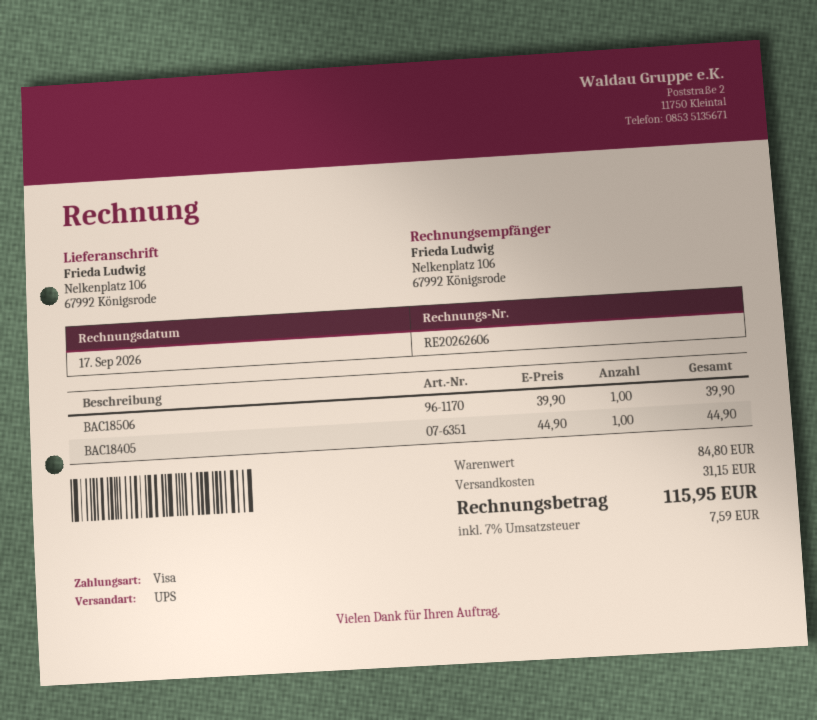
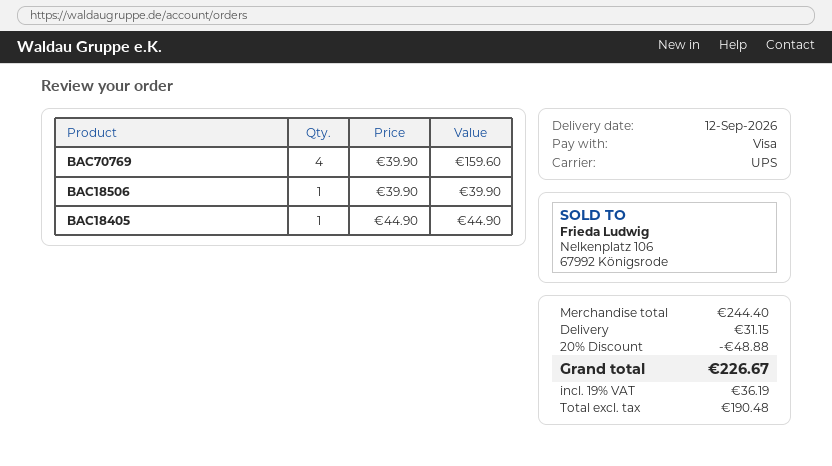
BAC70769: none -> 4 x 39.90 = 159.60
subtotal: 84.80 -> 244.40
discount: none -> 20% = 48.88
tax: 7% = 7.59 -> 19% = 36.19
total: 115.95 -> 226.67

